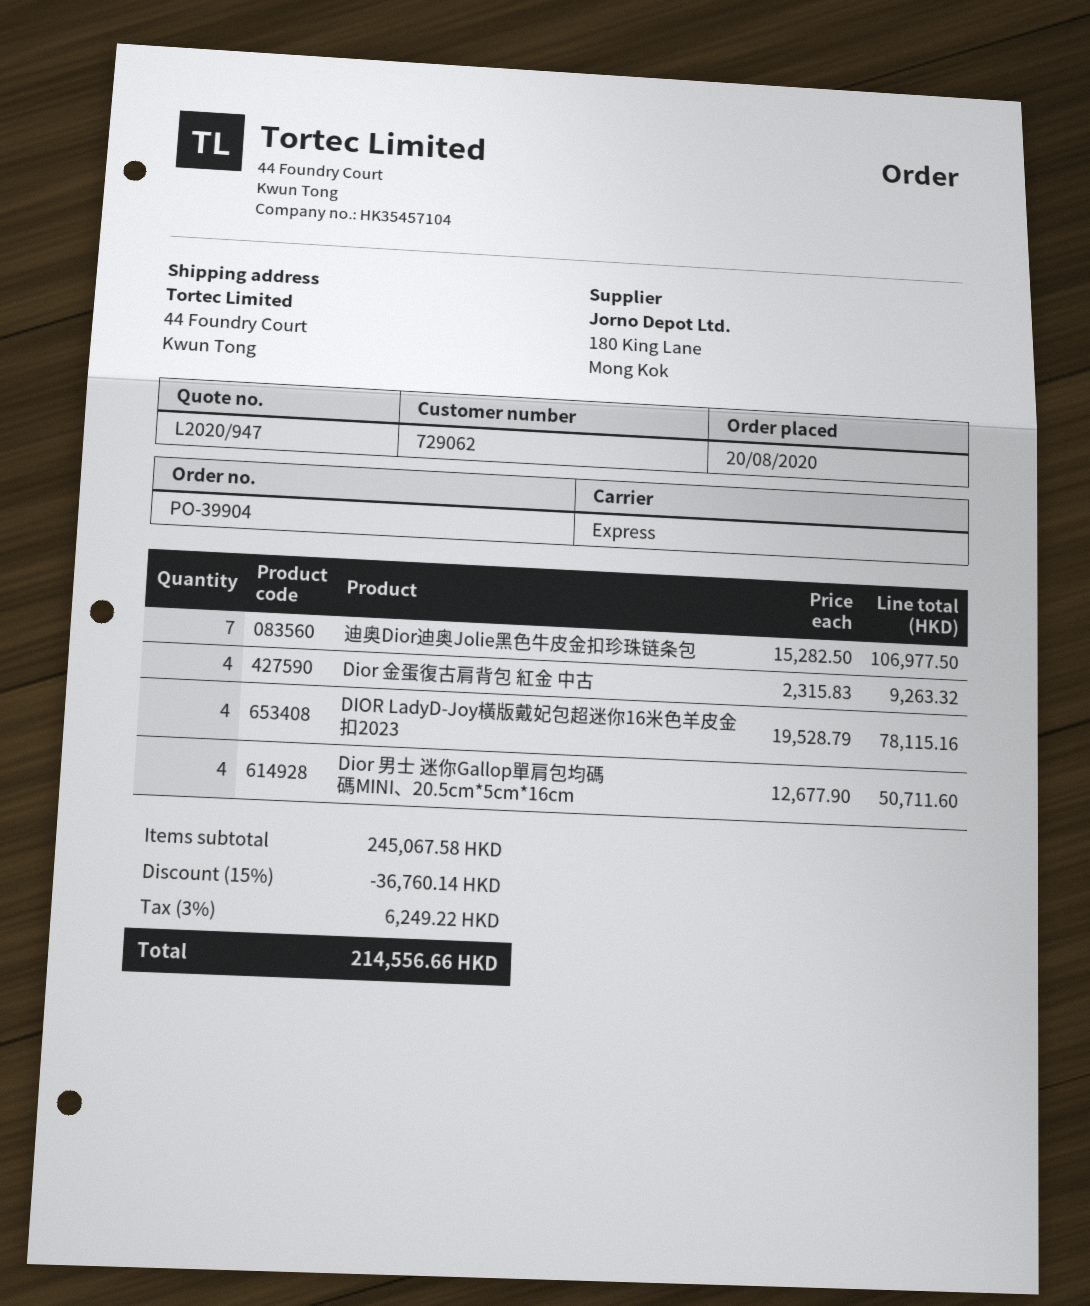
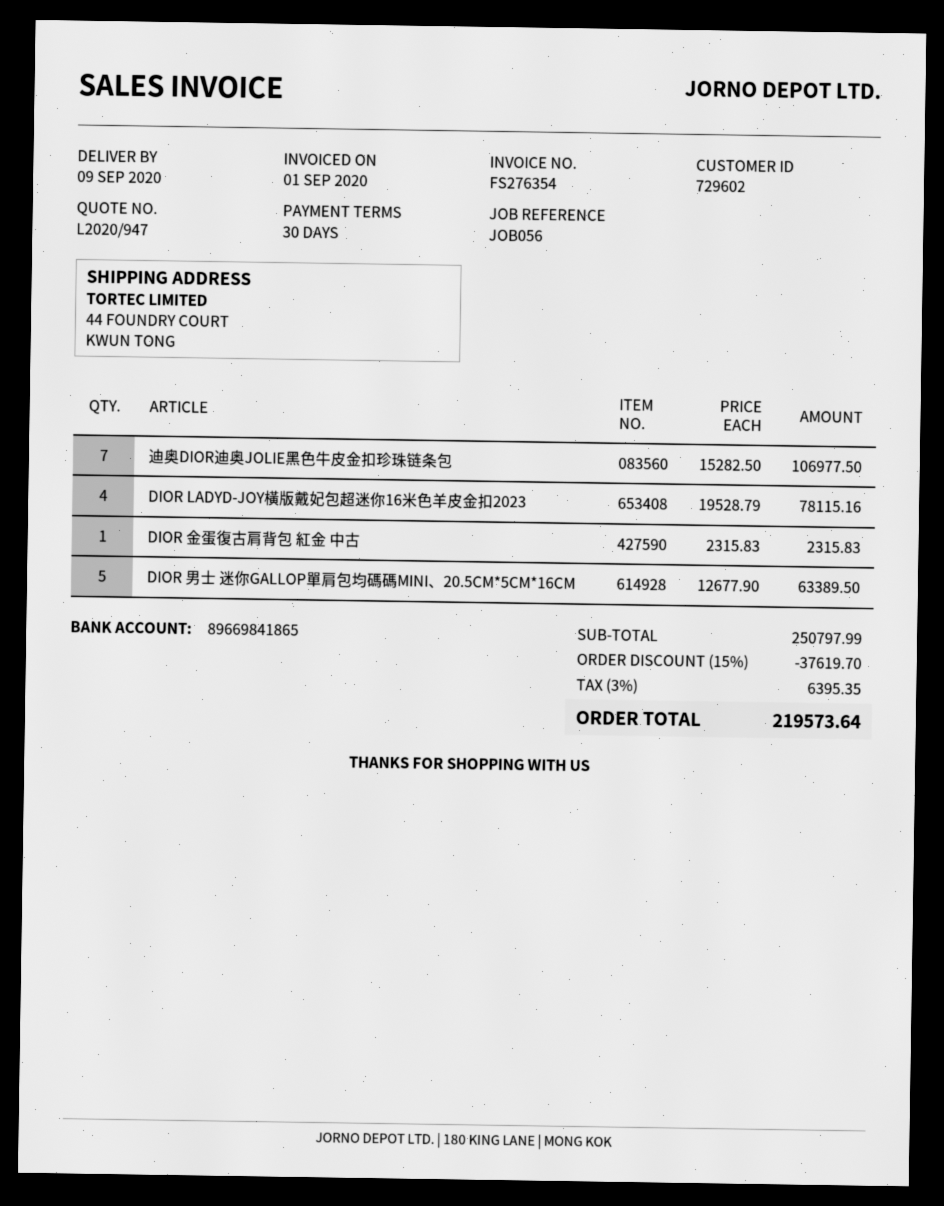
customer number: 729062 -> 729602
Dior 金蛋復古肩背包 紅金 中古: 4 x 2315.83 = 9263.32 -> 1 x 2315.83 = 2315.83
Dior 男士 迷你Gallop單肩包均碼碼MINI、20.5cm*5cm*16cm: 4 x 12677.90 = 50711.60 -> 5 x 12677.90 = 63389.50
subtotal: 245067.58 -> 250797.99
discount: 15% = 36760.14 -> 15% = 37619.70
tax: 3% = 6249.22 -> 3% = 6395.35
total: 214556.66 -> 219573.64

